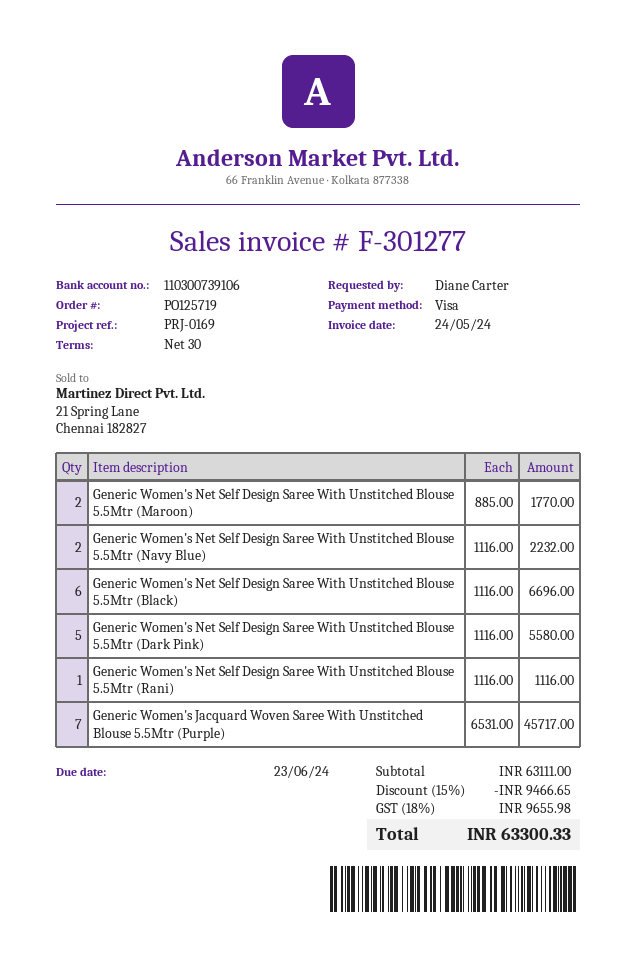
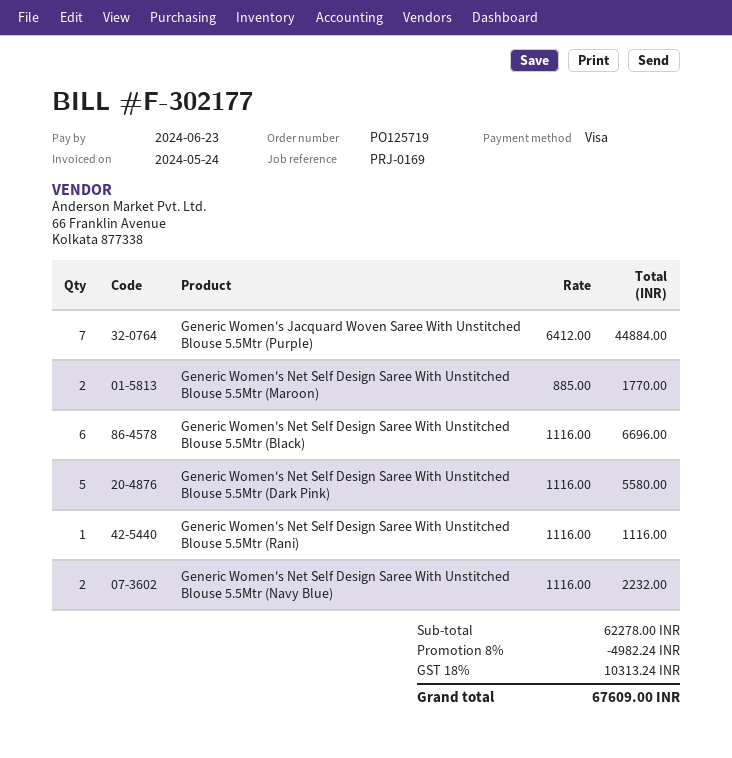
invoice number: F-301277 -> F-302177
Generic Women's Jacquard Woven Saree With Unstitched Blouse 5.5Mtr (Purple): 7 x 6531.00 = 45717.00 -> 7 x 6412.00 = 44884.00
subtotal: 63111.00 -> 62278.00
discount: 15% = 9466.65 -> 8% = 4982.24
tax: 18% = 9655.98 -> 18% = 10313.24
total: 63300.33 -> 67609.00

